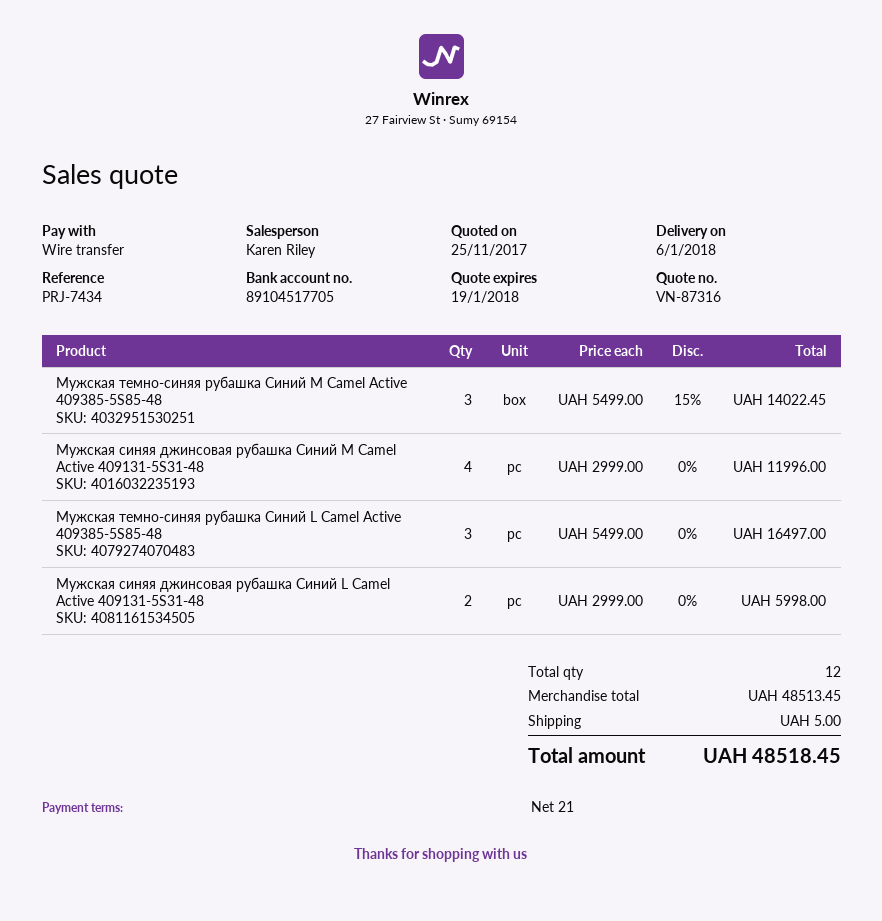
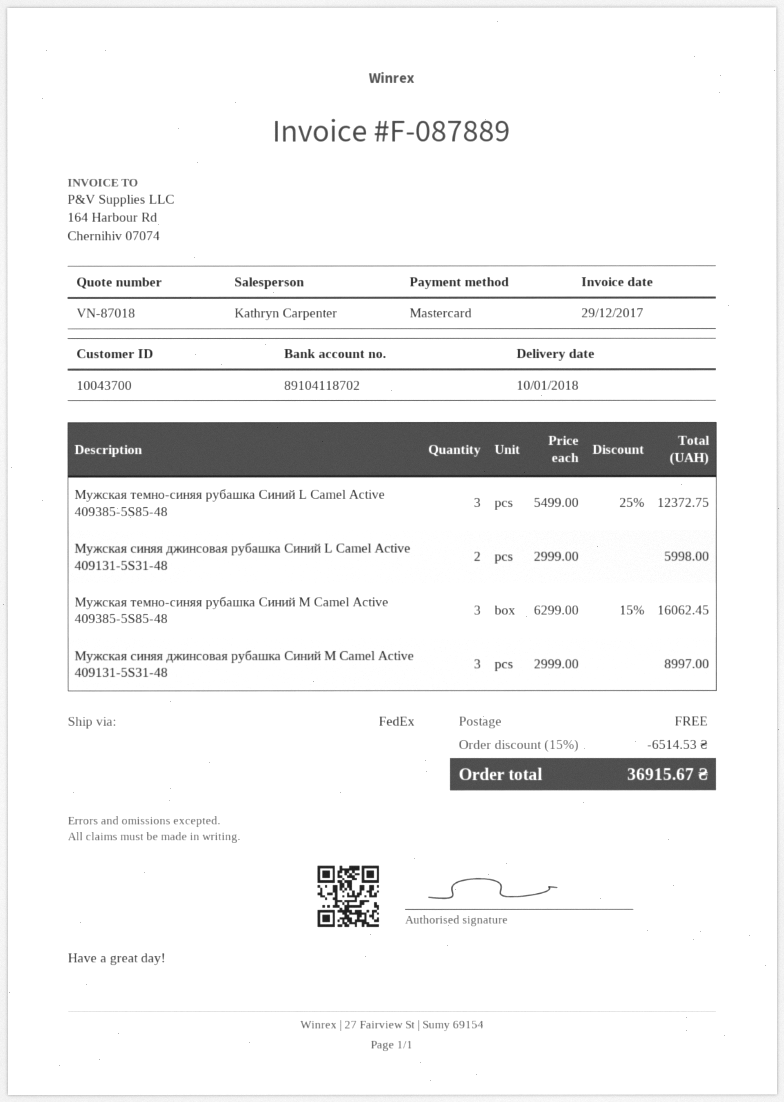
quote number: VN-87316 -> VN-87018
delivery date: 2018-01-06 -> 2018-01-10
sales rep: Karen Riley -> Kathryn Carpenter
payment method: bank transfer -> Mastercard
bank account: 89104517705 -> 89104118702
Мужская темно-синяя рубашка Синий M Camel Active 409385-5S85-48: 3 x 5499.00 - 15% = 14022.45 -> 3 x 6299.00 - 15% = 16062.45
Мужская синяя джинсовая рубашка Синий M Camel Active 409131-5S31-48: 4 x 2999.00 = 11996.00 -> 3 x 2999.00 = 8997.00
Мужская темно-синяя рубашка Синий L Camel Active 409385-5S85-48: 3 x 5499.00 = 16497.00 -> 3 x 5499.00 - 25% = 12372.75
discount: none -> 15% = 6514.53
shipping: 5.00 -> 0.00
total: 48518.45 -> 36915.67

